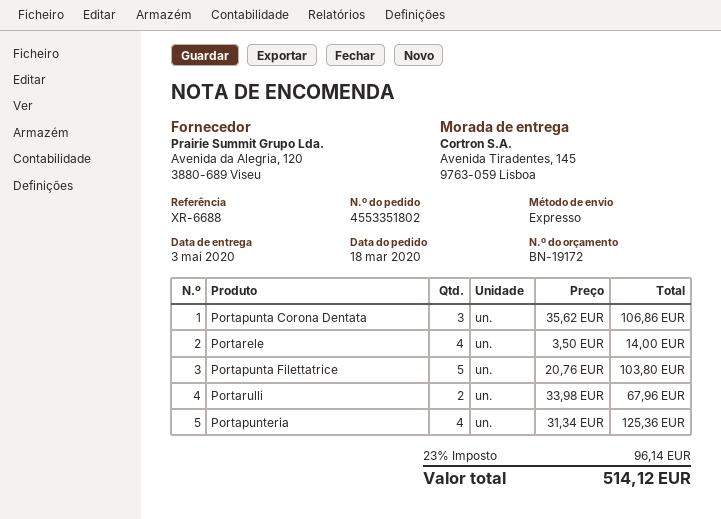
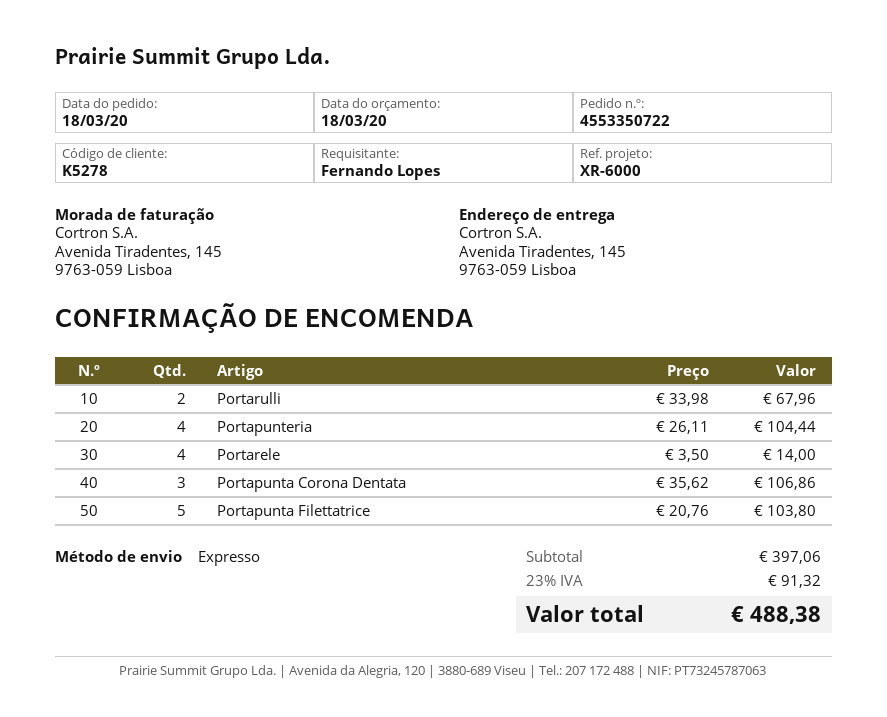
order number: 4553351802 -> 4553350722
reference: XR-6688 -> XR-6000
Portapunteria: 4 x 31.34 = 125.36 -> 4 x 26.11 = 104.44
tax: 23% = 96.14 -> 23% = 91.32
total: 514.12 -> 488.38

